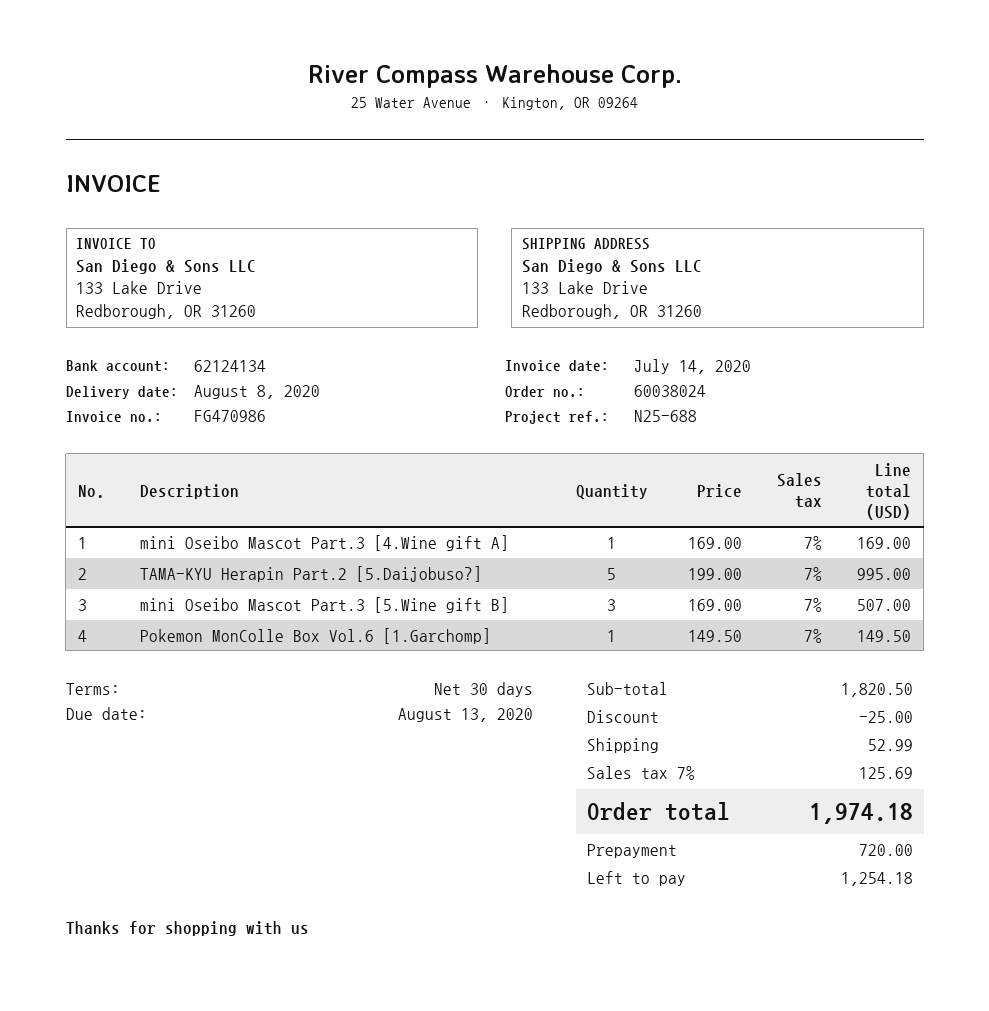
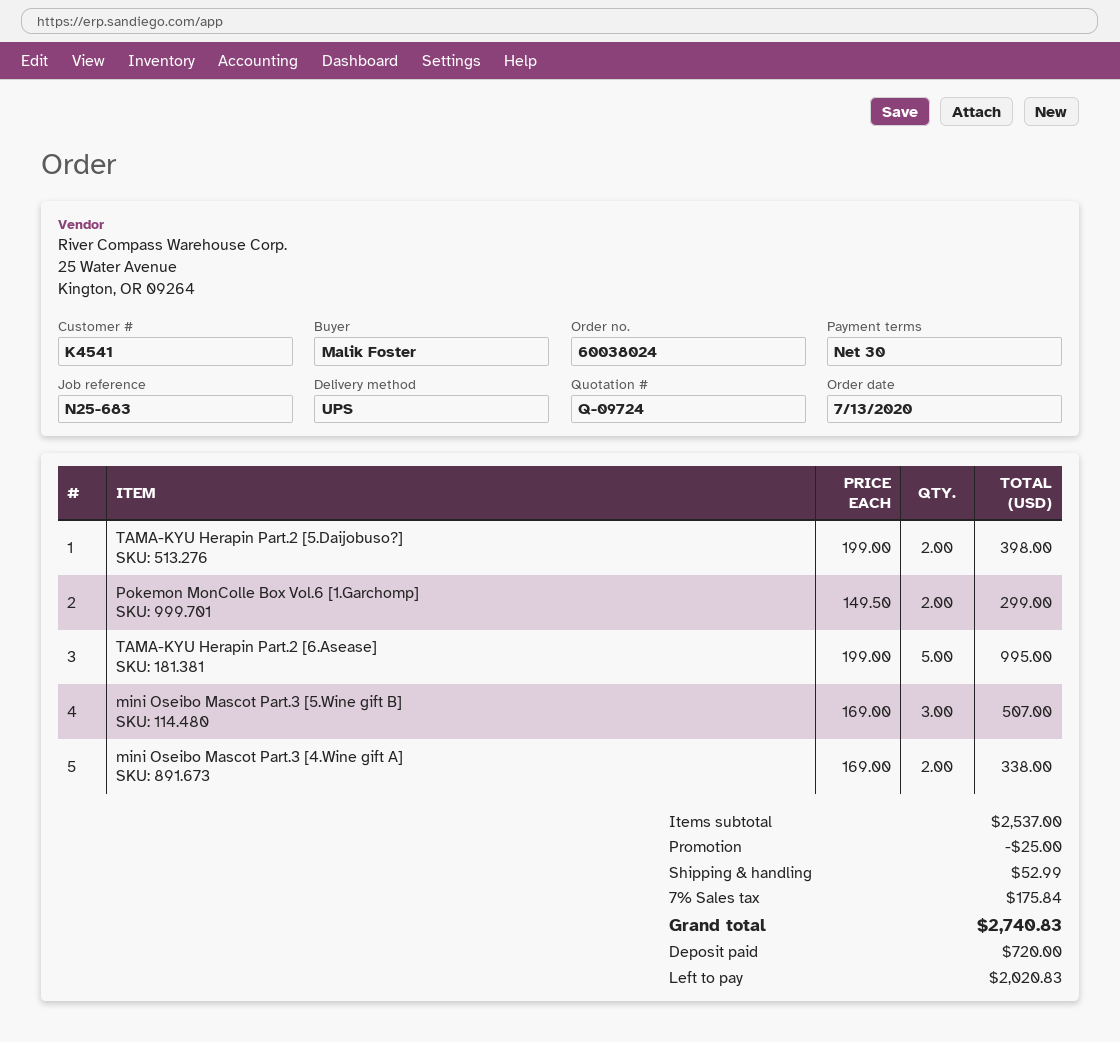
reference: N25-688 -> N25-683
mini Oseibo Mascot Part.3 [4.Wine gift A]: 1 x 169.00 = 169.00 -> 2 x 169.00 = 338.00
TAMA-KYU Herapin Part.2 [5.Daijobuso?]: 5 x 199.00 = 995.00 -> 2 x 199.00 = 398.00
Pokemon MonColle Box Vol.6 [1.Garchomp]: 1 x 149.50 = 149.50 -> 2 x 149.50 = 299.00
TAMA-KYU Herapin Part.2 [6.Asease]: none -> 5 x 199.00 = 995.00
subtotal: 1820.50 -> 2537.00
tax: 7% = 125.69 -> 7% = 175.84
total: 1974.18 -> 2740.83
balance: 1254.18 -> 2020.83

